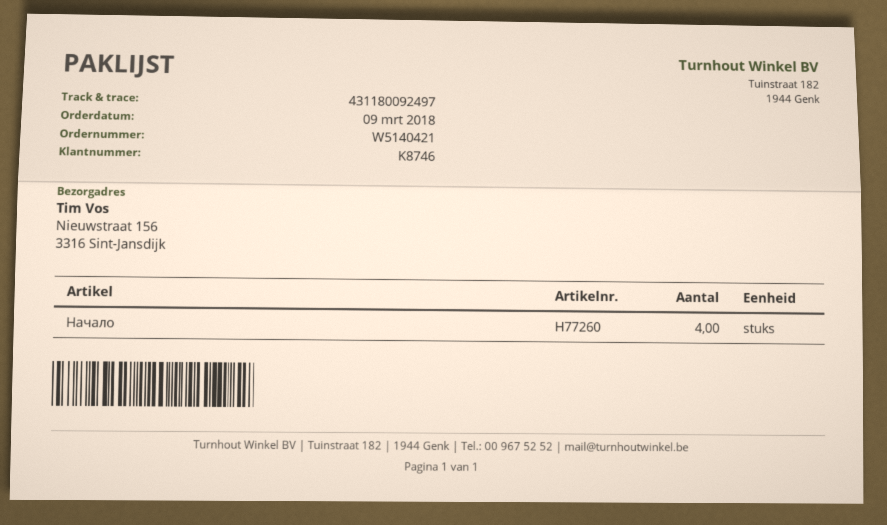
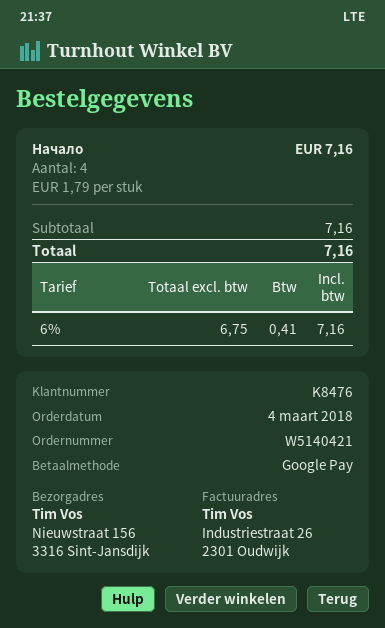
order date: 2018-03-09 -> 2018-03-04
customer number: K8746 -> K8476

